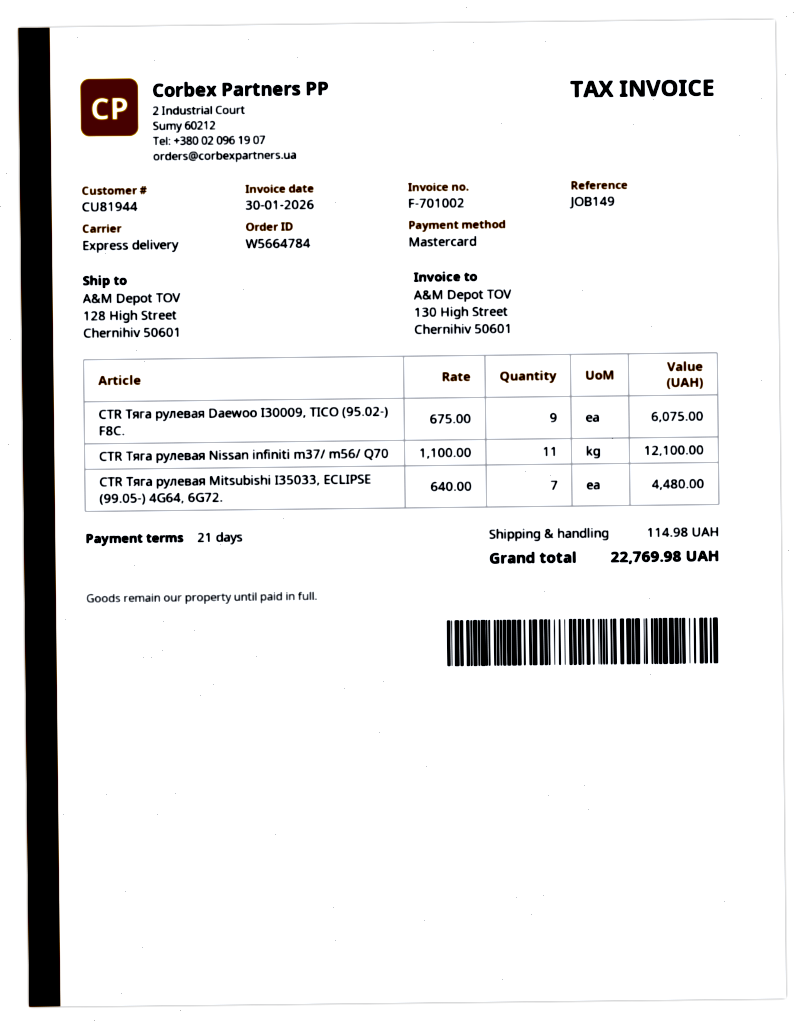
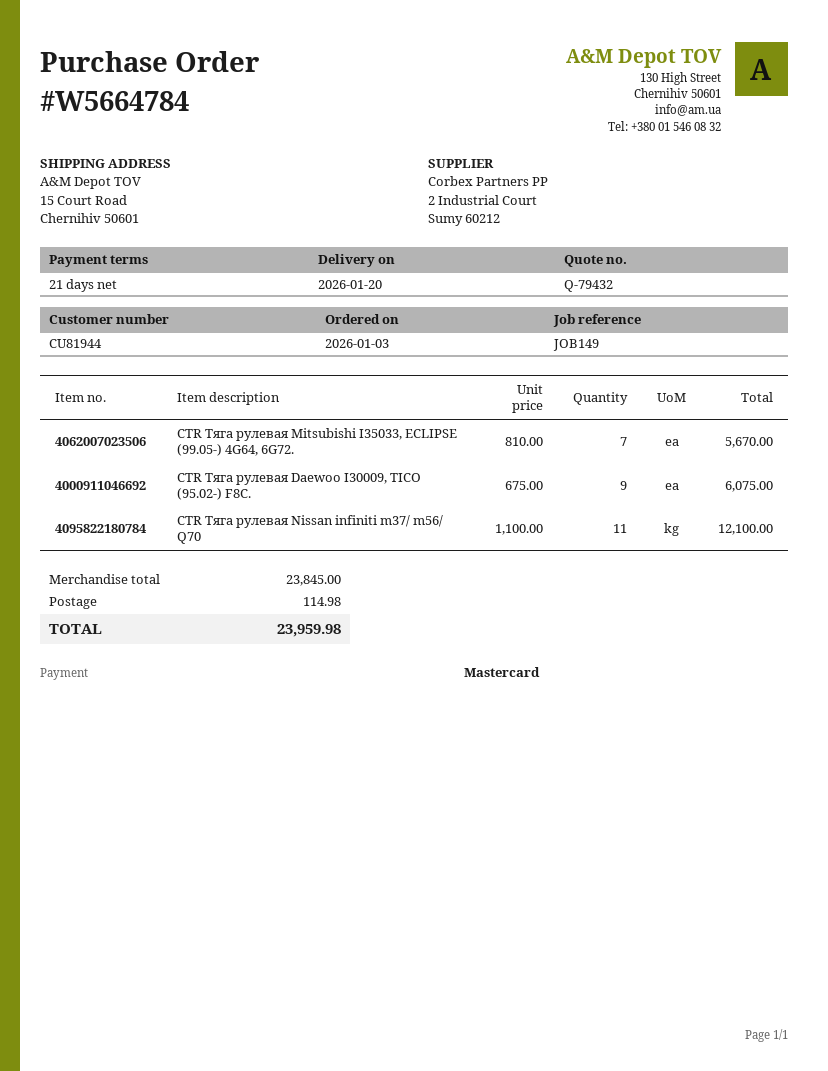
ship to: 128 High Street, Chernihiv 50601 -> 15 Court Road, Chernihiv 50601
CTR Тяга рулевая Mitsubishi I35033, ECLIPSE (99.05-) 4G64, 6G72.: 7 x 640.00 = 4480.00 -> 7 x 810.00 = 5670.00
total: 22769.98 -> 23959.98

